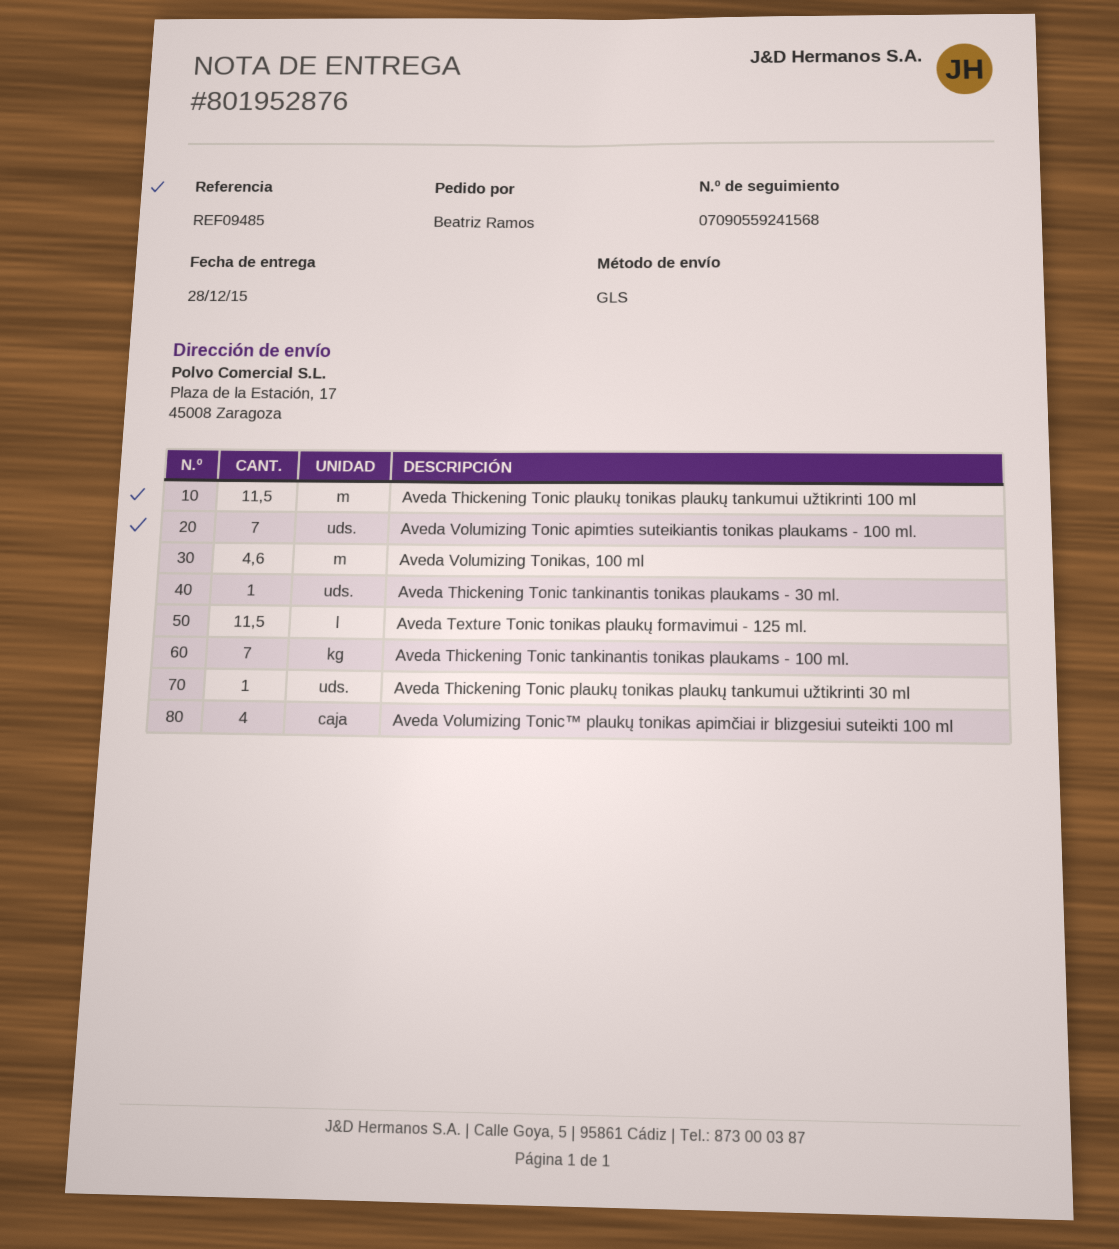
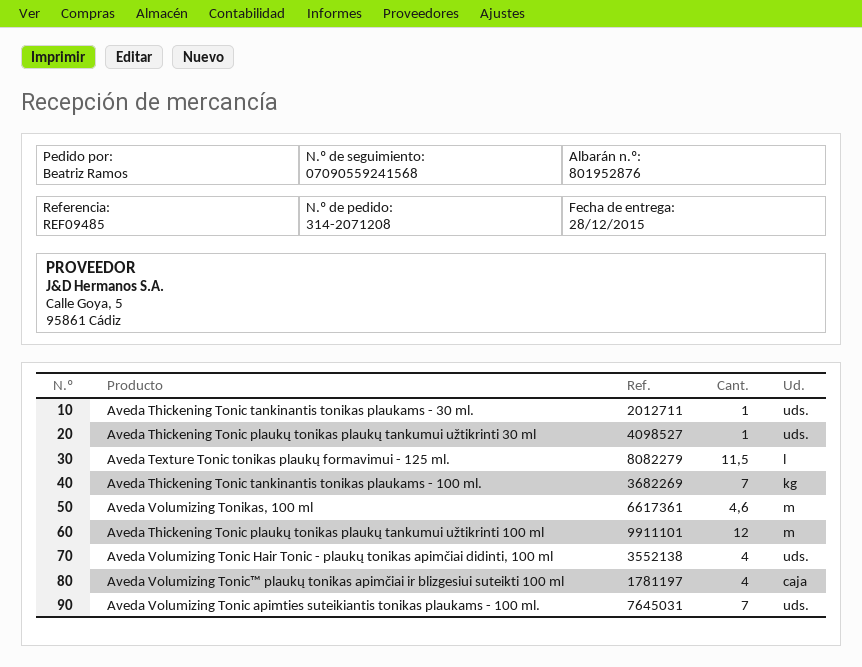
Aveda Thickening Tonic plaukų tonikas plaukų tankumui užtikrinti 100 ml: 11.5 -> 12
Aveda Volumizing Tonic Hair Tonic - plaukų tonikas apimčiai didinti, 100 ml: none -> 4

